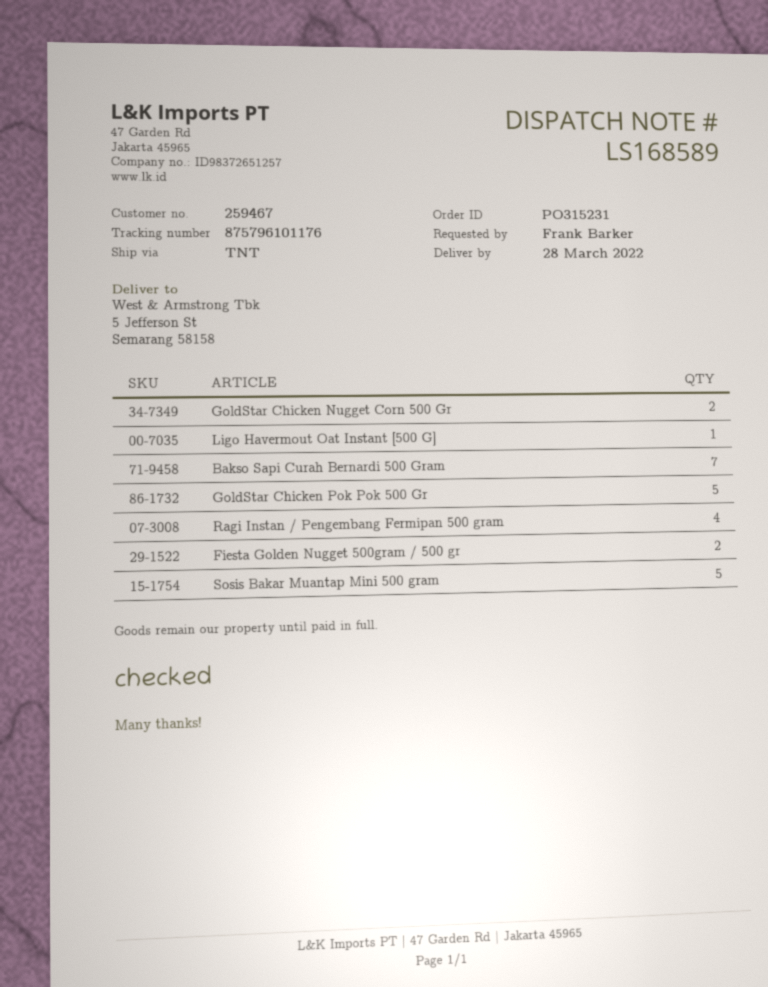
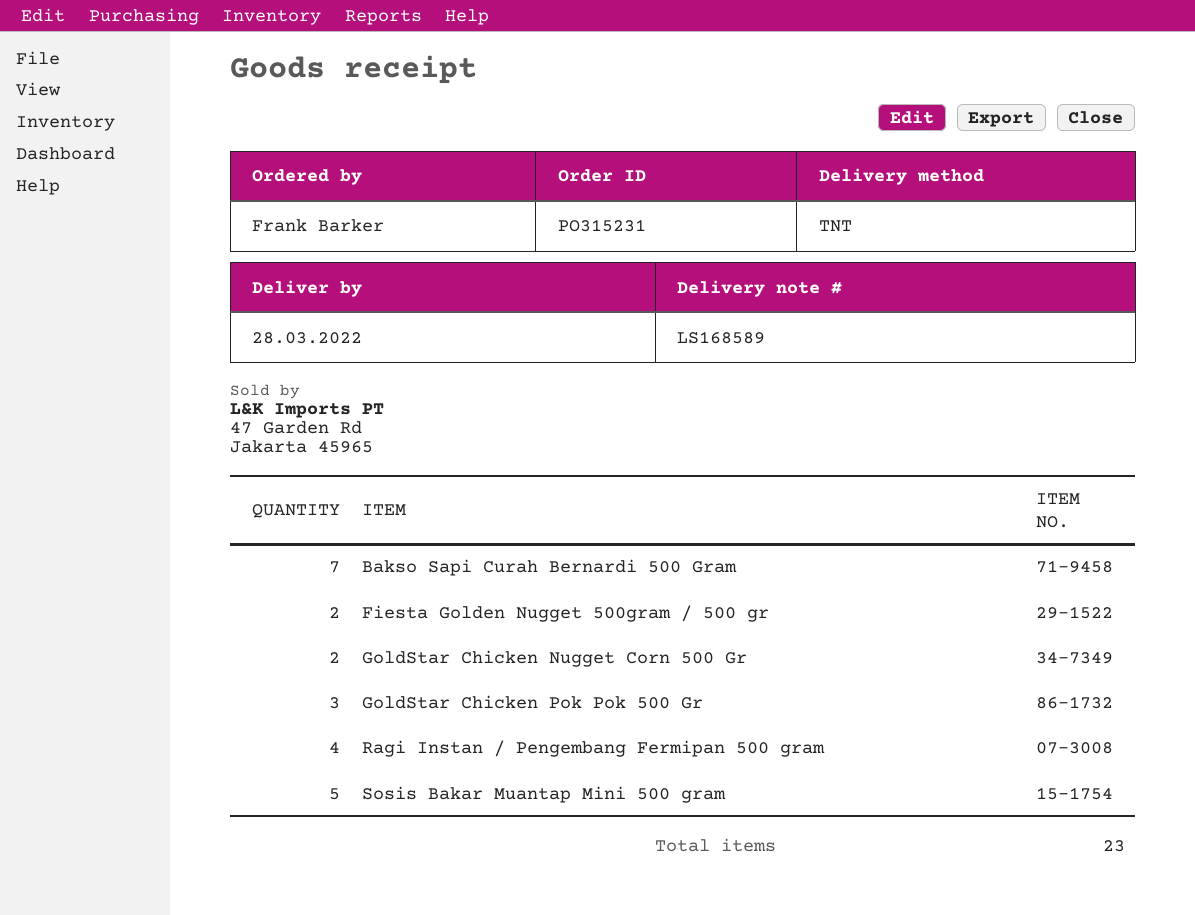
Ligo Havermout Oat Instant [500 G]: 1 -> none
GoldStar Chicken Pok Pok 500 Gr: 5 -> 3

